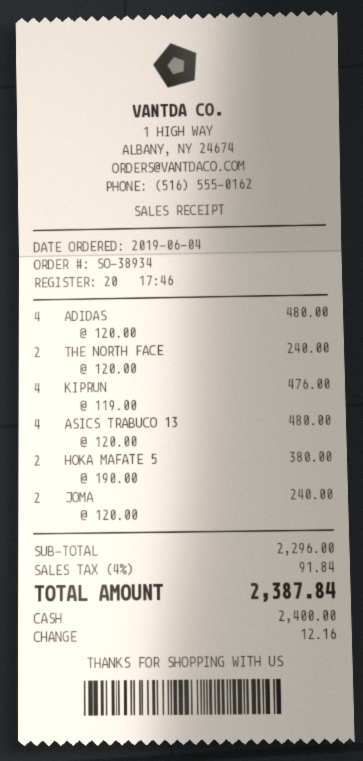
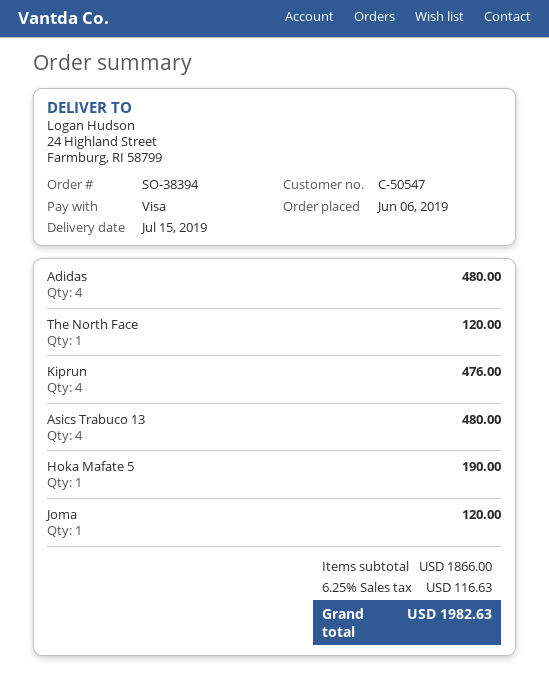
order number: SO-38934 -> SO-38394
order date: 2019-06-04 -> 2019-06-06
payment method: cash -> Visa
THE NORTH FACE: 2 for 240.00 -> 1 for 120.00
HOKA MAFATE 5: 2 for 380.00 -> 1 for 190.00
JOMA: 2 for 240.00 -> 1 for 120.00
subtotal: 2296.00 -> 1866.00
tax: 4% = 91.84 -> 6.25% = 116.63
total: 2387.84 -> 1982.63

